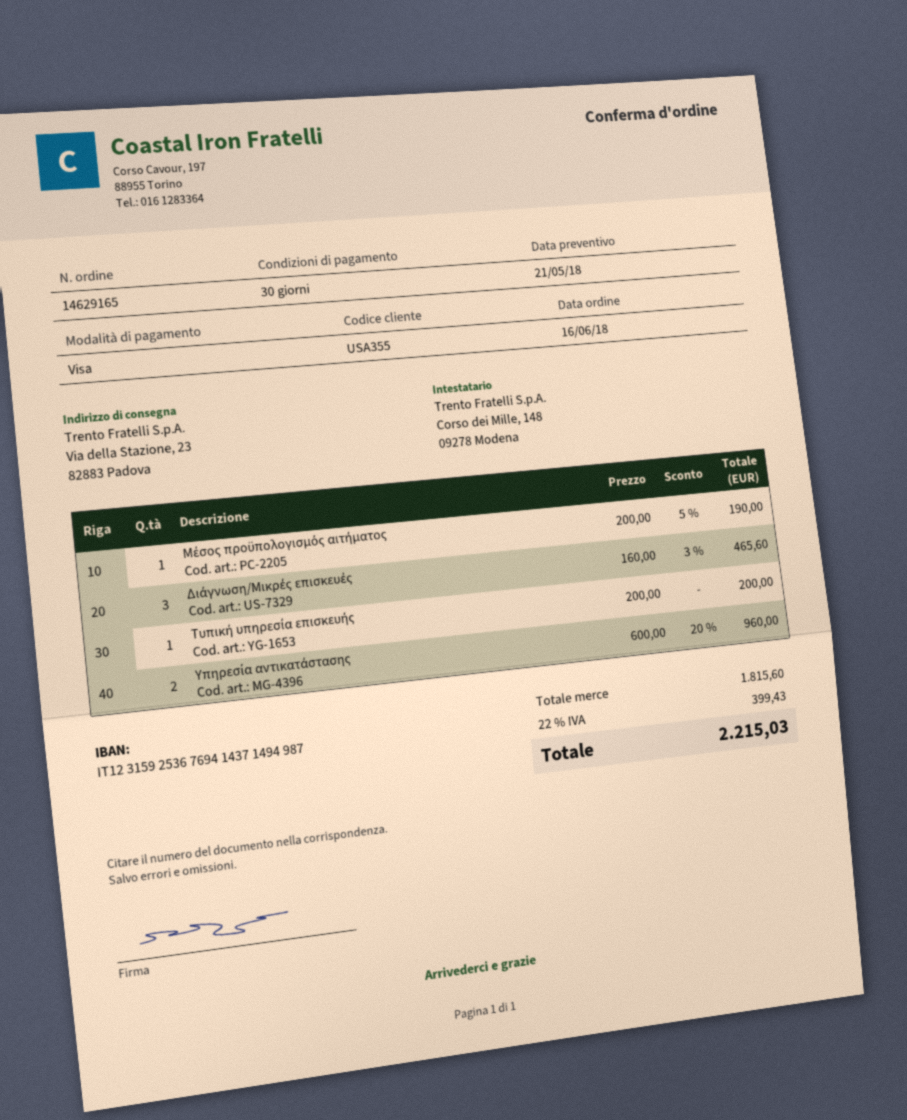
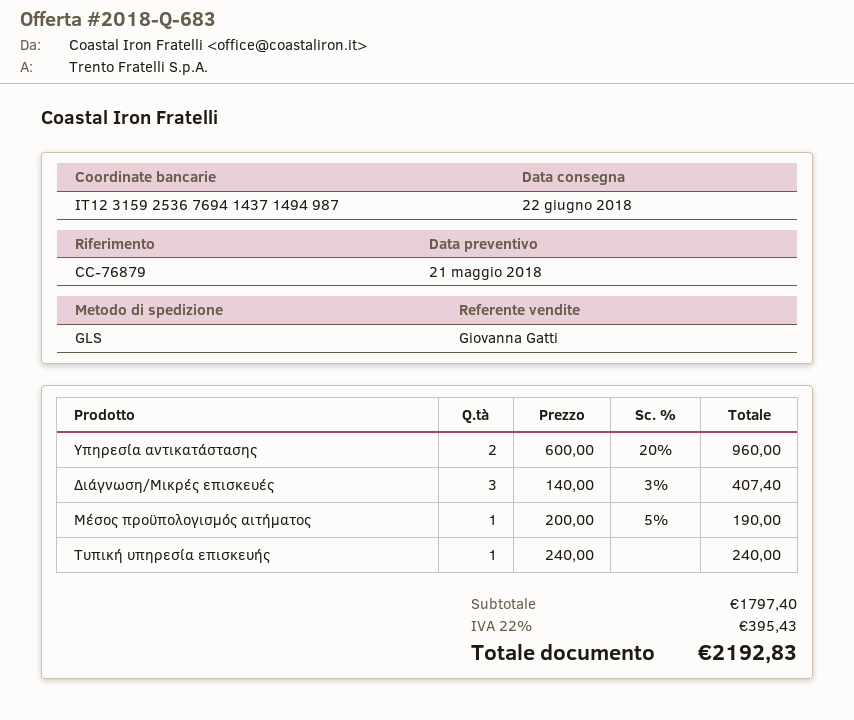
Διάγνωση/Μικρές επισκευές: 3 x 160.00 - 3% = 465.60 -> 3 x 140.00 - 3% = 407.40
Τυπική υπηρεσία επισκευής: 1 x 200.00 = 200.00 -> 1 x 240.00 = 240.00
subtotal: 1815.60 -> 1797.40
tax: 22% = 399.43 -> 22% = 395.43
total: 2215.03 -> 2192.83

